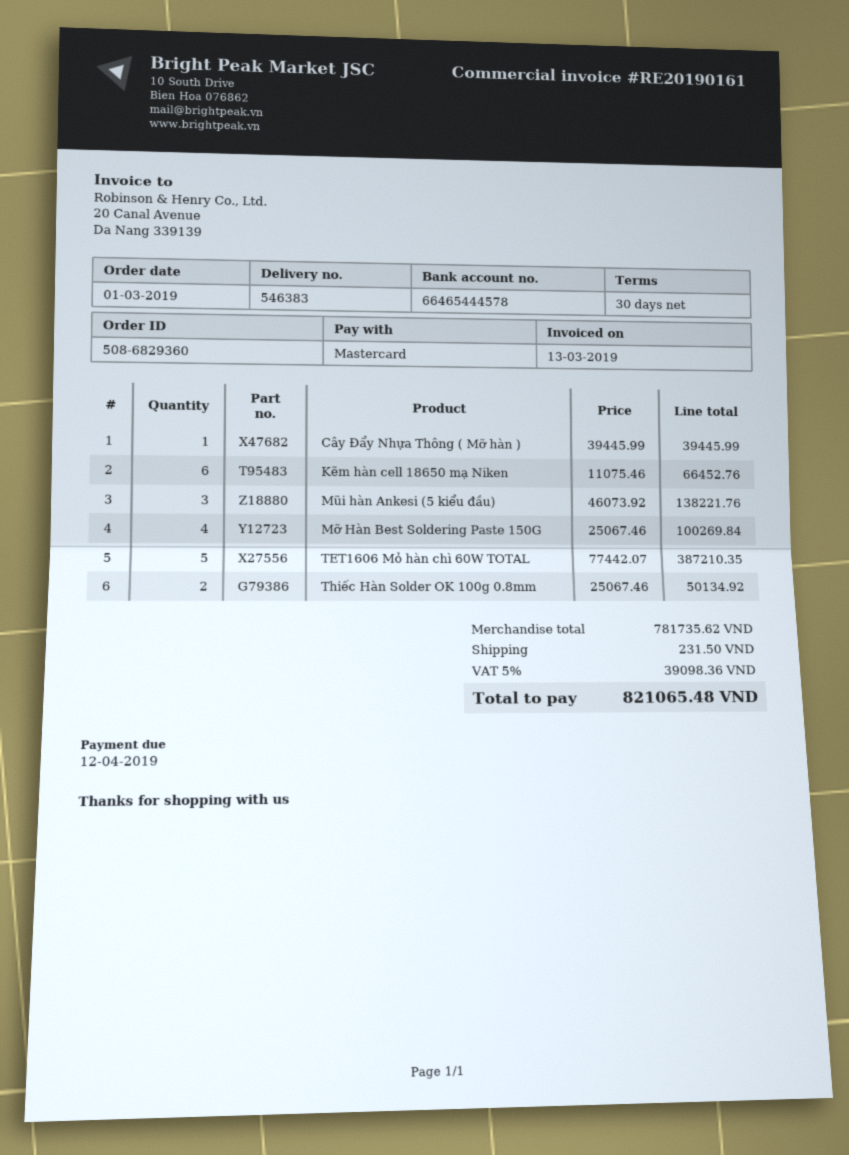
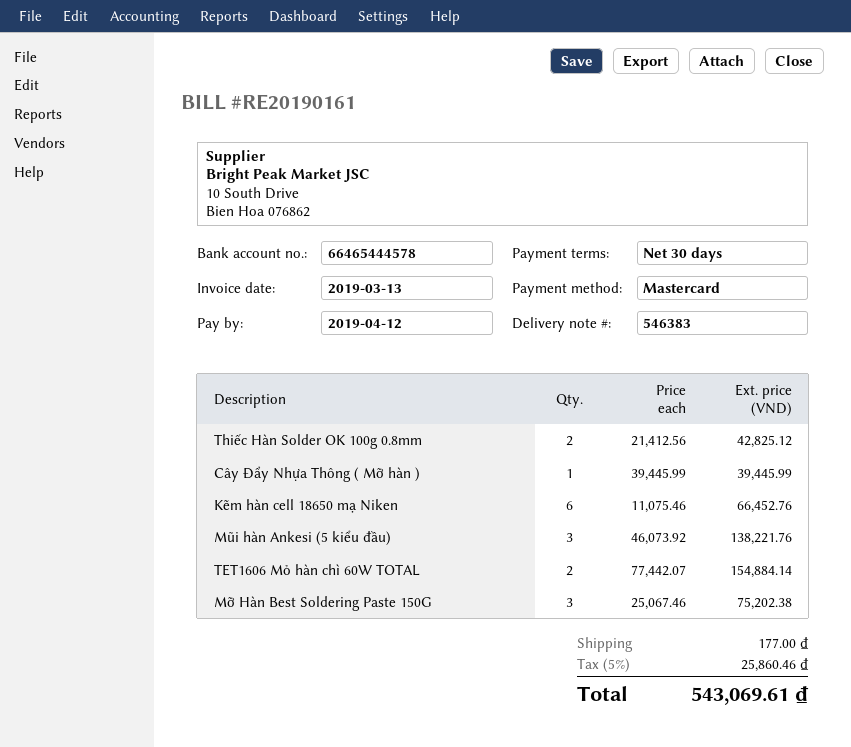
Mỡ Hàn Best Soldering Paste 150G: 4 x 25067.46 = 100269.84 -> 3 x 25067.46 = 75202.38
TET1606 Mỏ hàn chì 60W TOTAL: 5 x 77442.07 = 387210.35 -> 2 x 77442.07 = 154884.14
Thiếc Hàn Solder OK 100g 0.8mm: 2 x 25067.46 = 50134.92 -> 2 x 21412.56 = 42825.12
shipping: 231.50 -> 177.00
tax: 5% = 39098.36 -> 5% = 25860.46
total: 821065.48 -> 543069.61

